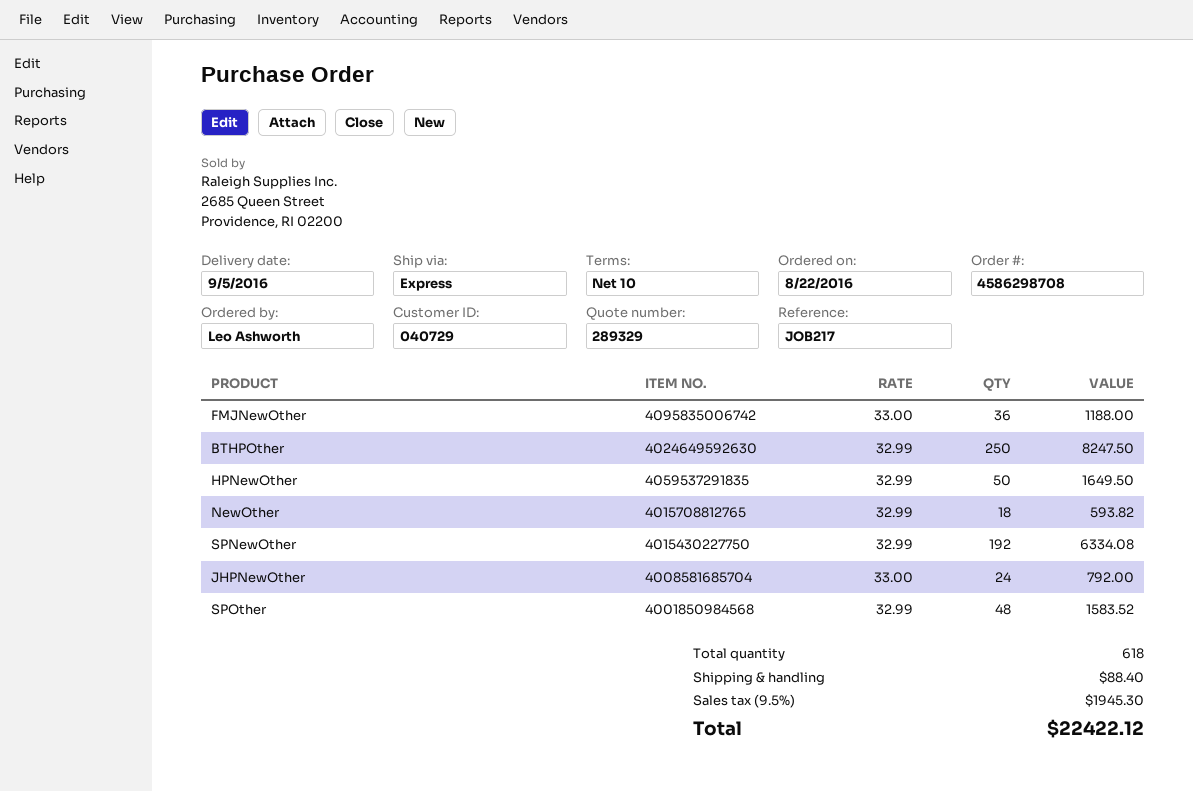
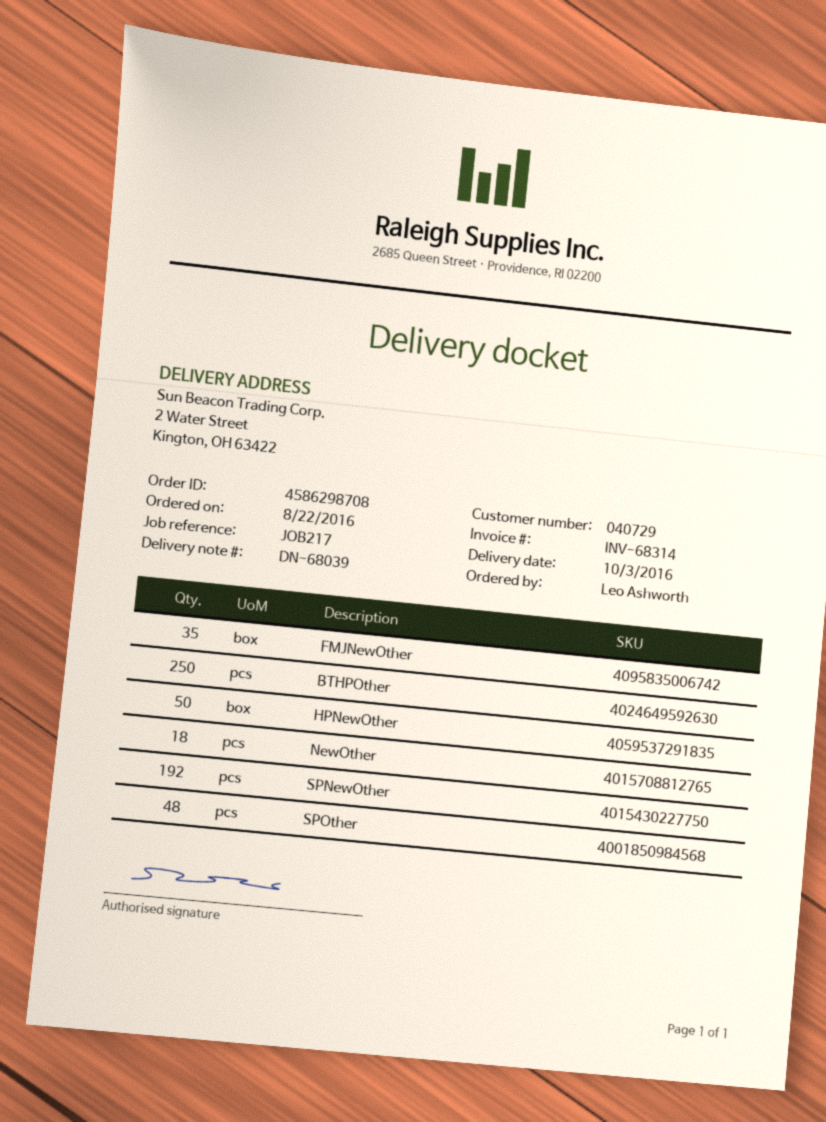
delivery date: 2016-09-05 -> 2016-10-03
FMJNewOther: 36 -> 35
JHPNewOther: 24 -> none

